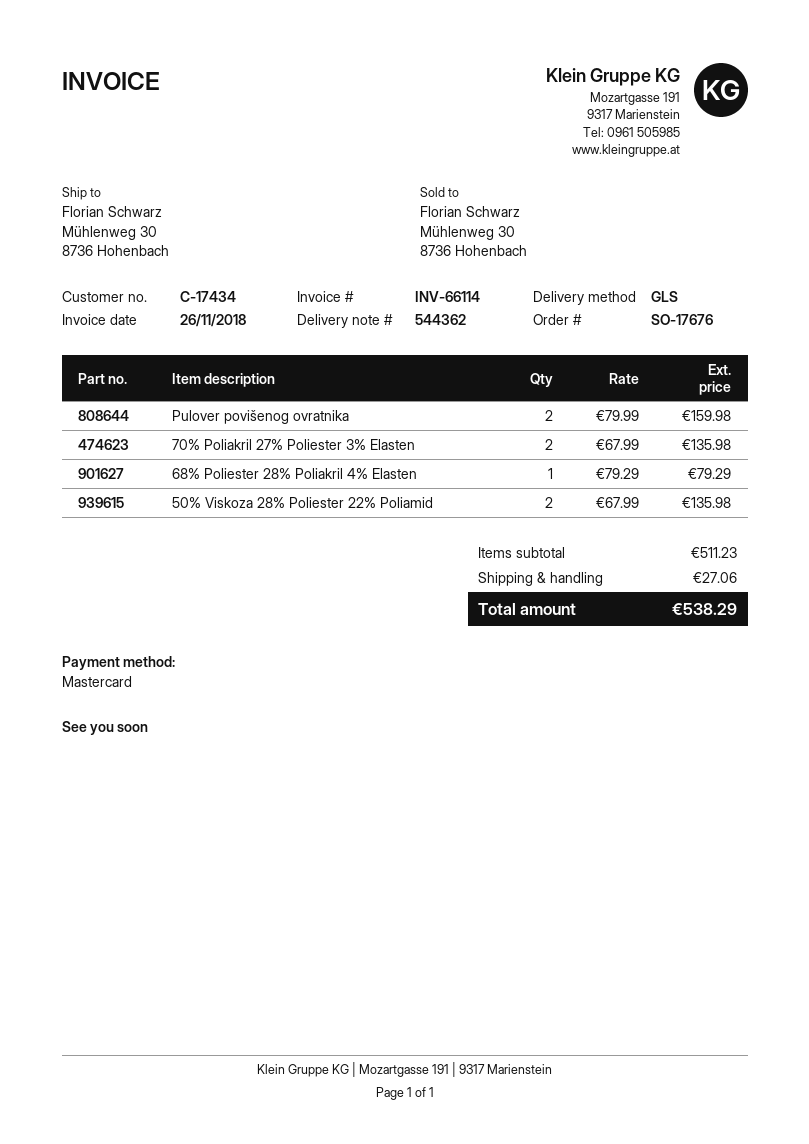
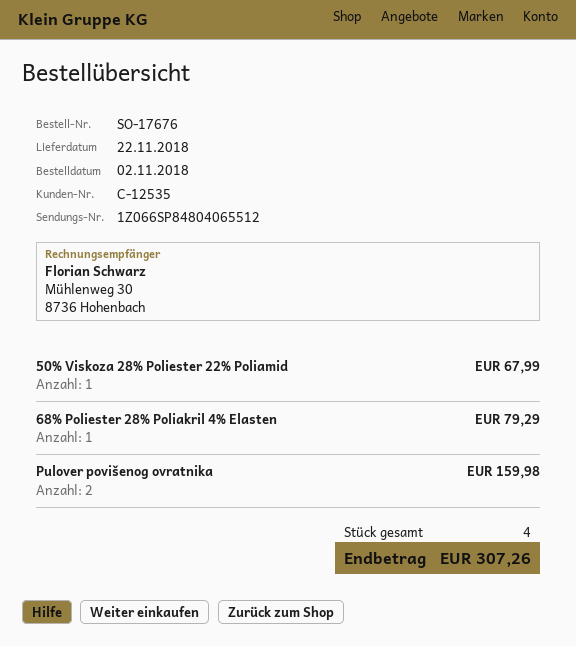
customer number: C-17434 -> C-12535
70% Poliakril 27% Poliester 3% Elasten: 2 for 135.98 -> none
50% Viskoza 28% Poliester 22% Poliamid: 2 for 135.98 -> 1 for 67.99
shipping: 27.06 -> none
total: 538.29 -> 307.26

